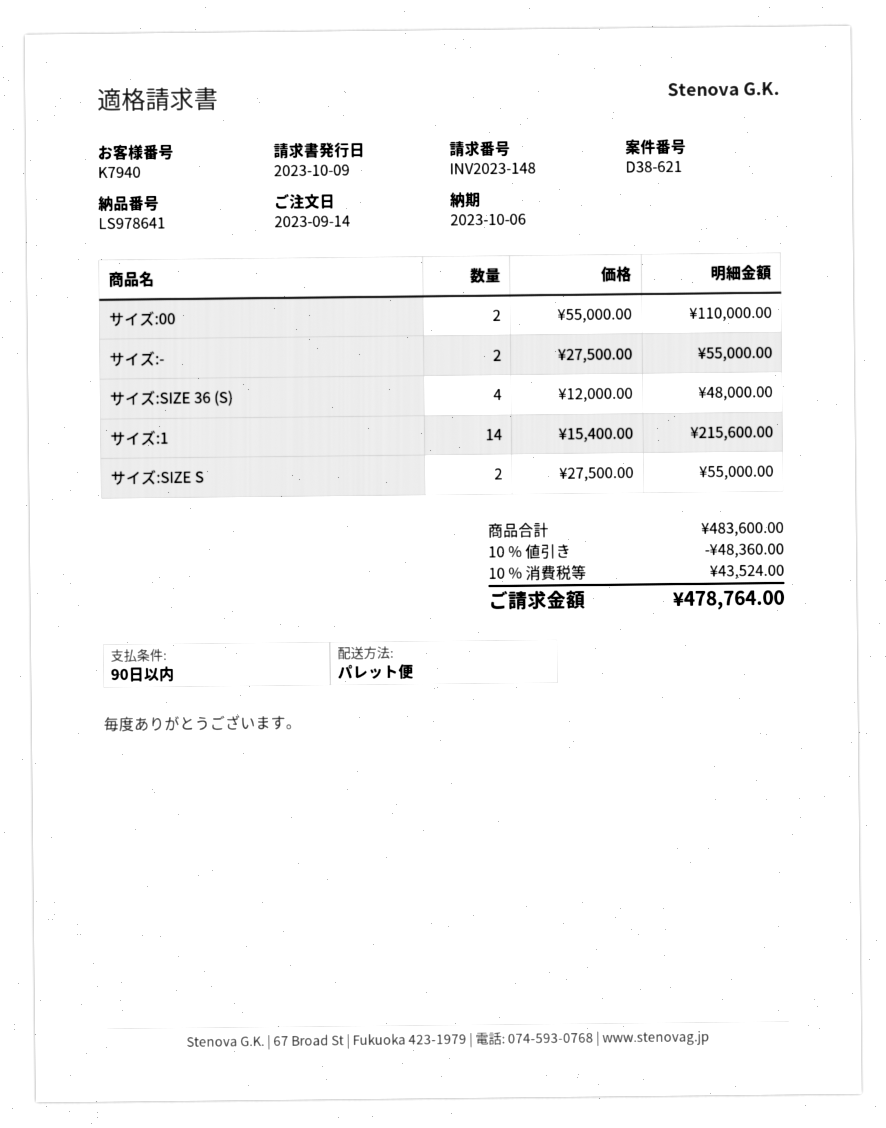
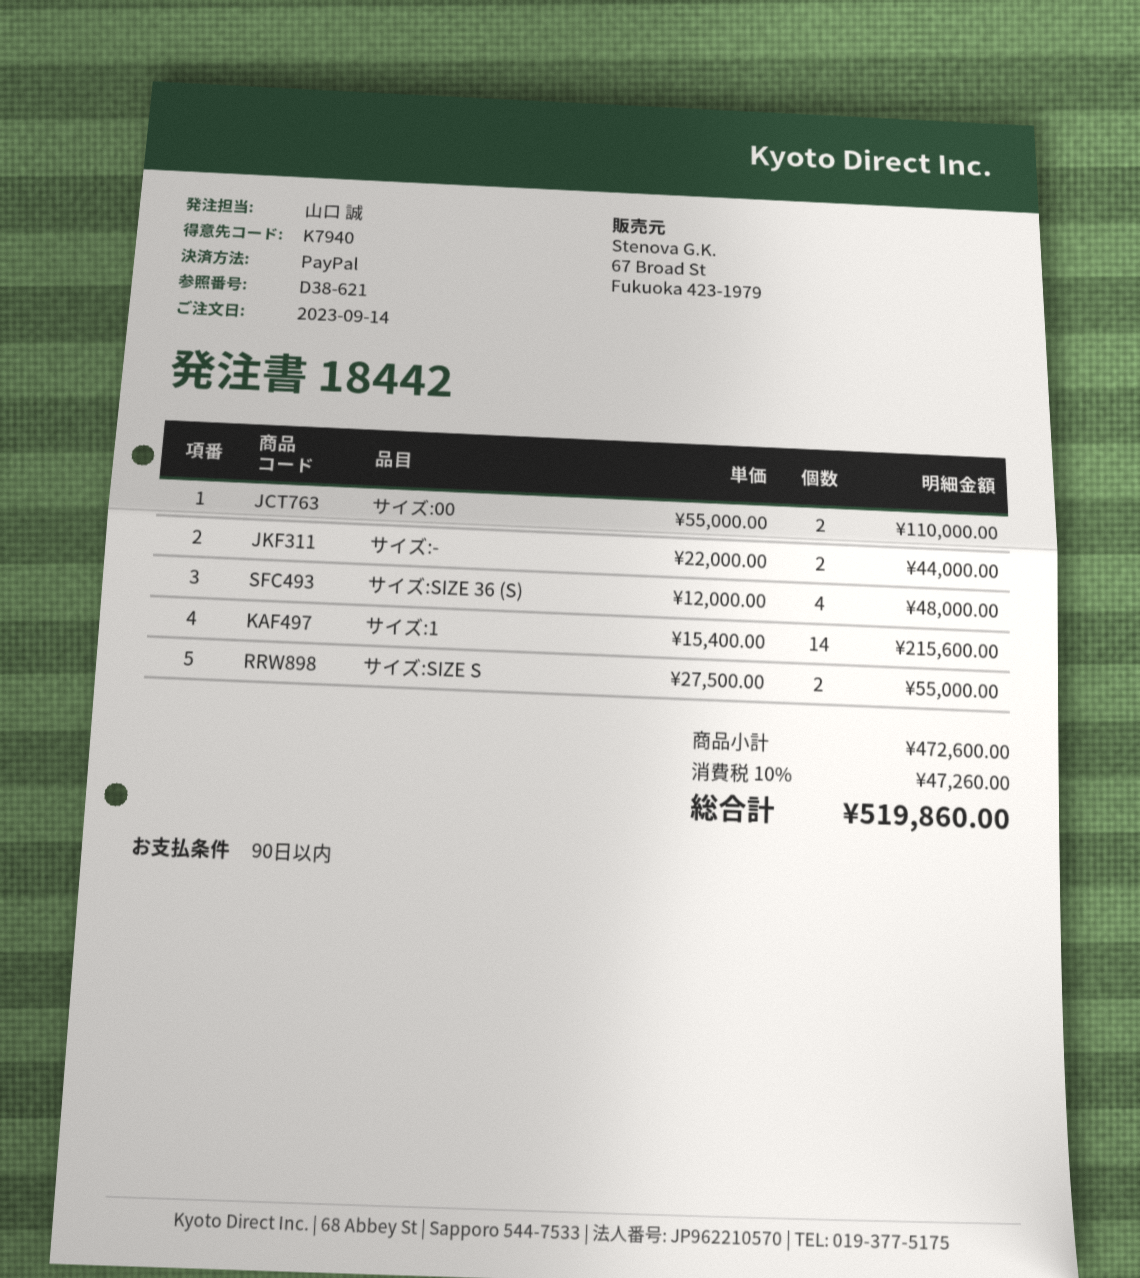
サイズ:-: 2 x 27500.00 = 55000.00 -> 2 x 22000.00 = 44000.00
subtotal: 483600.00 -> 472600.00
discount: 10% = 48360.00 -> none
tax: 10% = 43524.00 -> 10% = 47260.00
total: 478764.00 -> 519860.00

